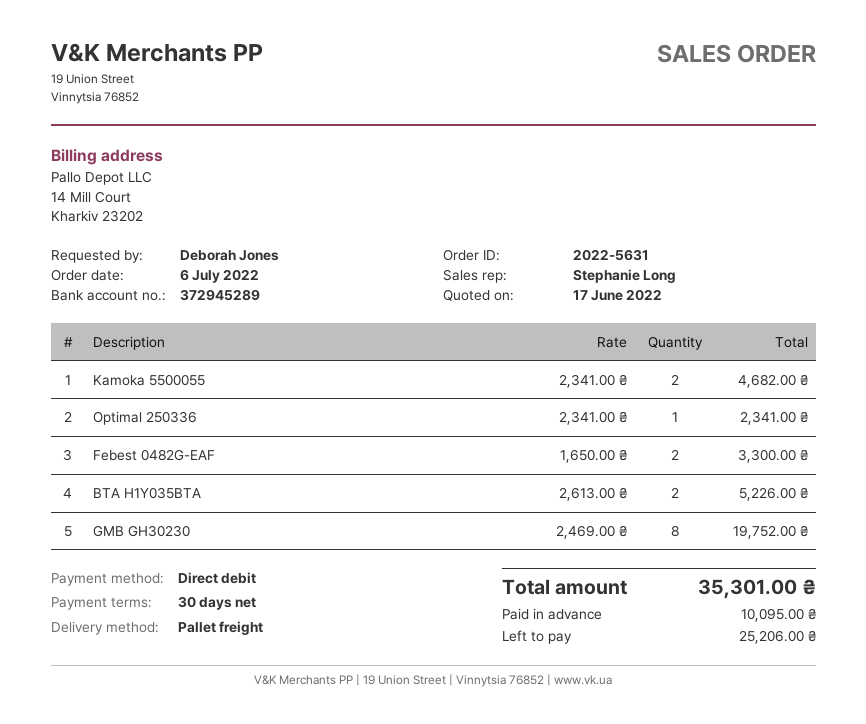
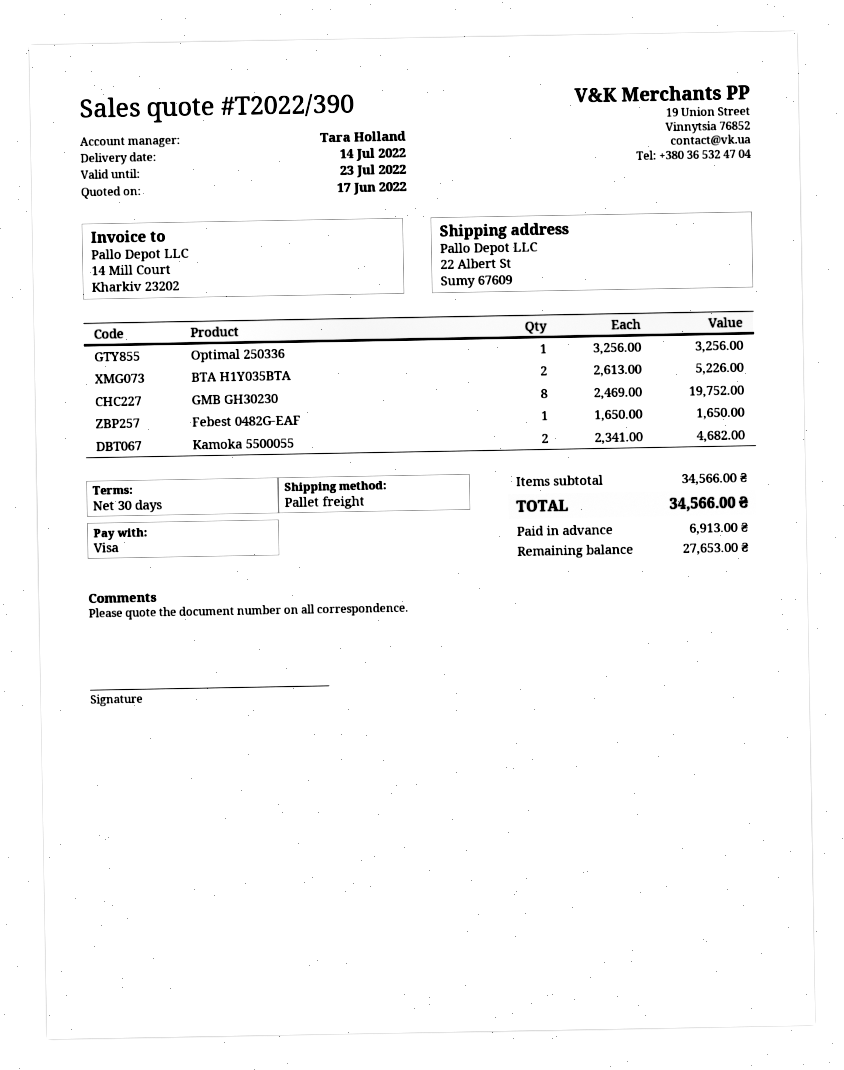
sales rep: Stephanie Long -> Tara Holland
payment method: direct debit -> Visa
Optimal 250336: 1 x 2341.00 = 2341.00 -> 1 x 3256.00 = 3256.00
Febest 0482G-EAF: 2 x 1650.00 = 3300.00 -> 1 x 1650.00 = 1650.00
total: 35301.00 -> 34566.00
deposit: 10095.00 -> 6913.00
balance: 25206.00 -> 27653.00

